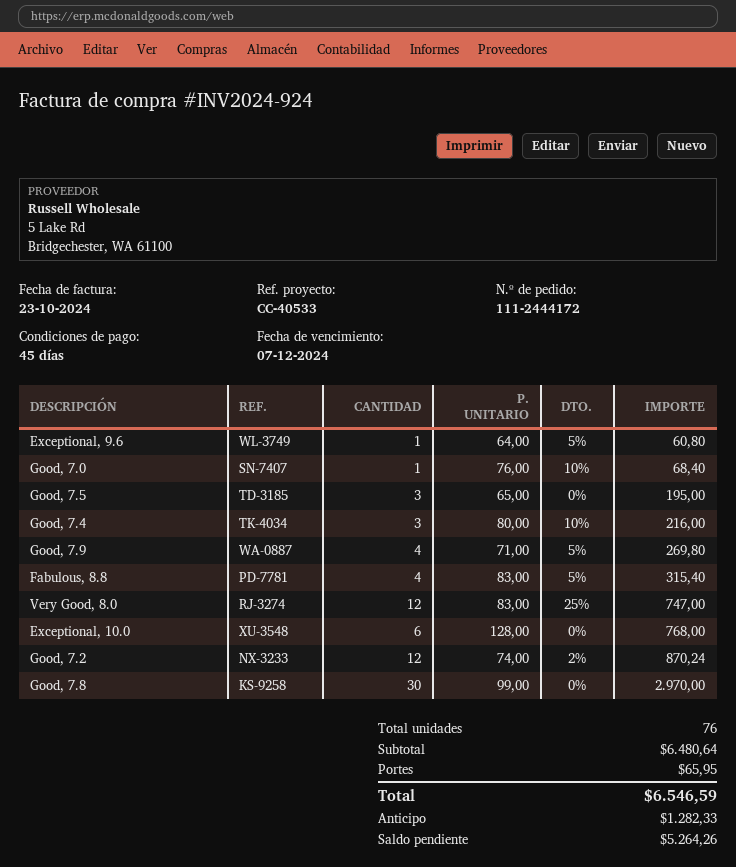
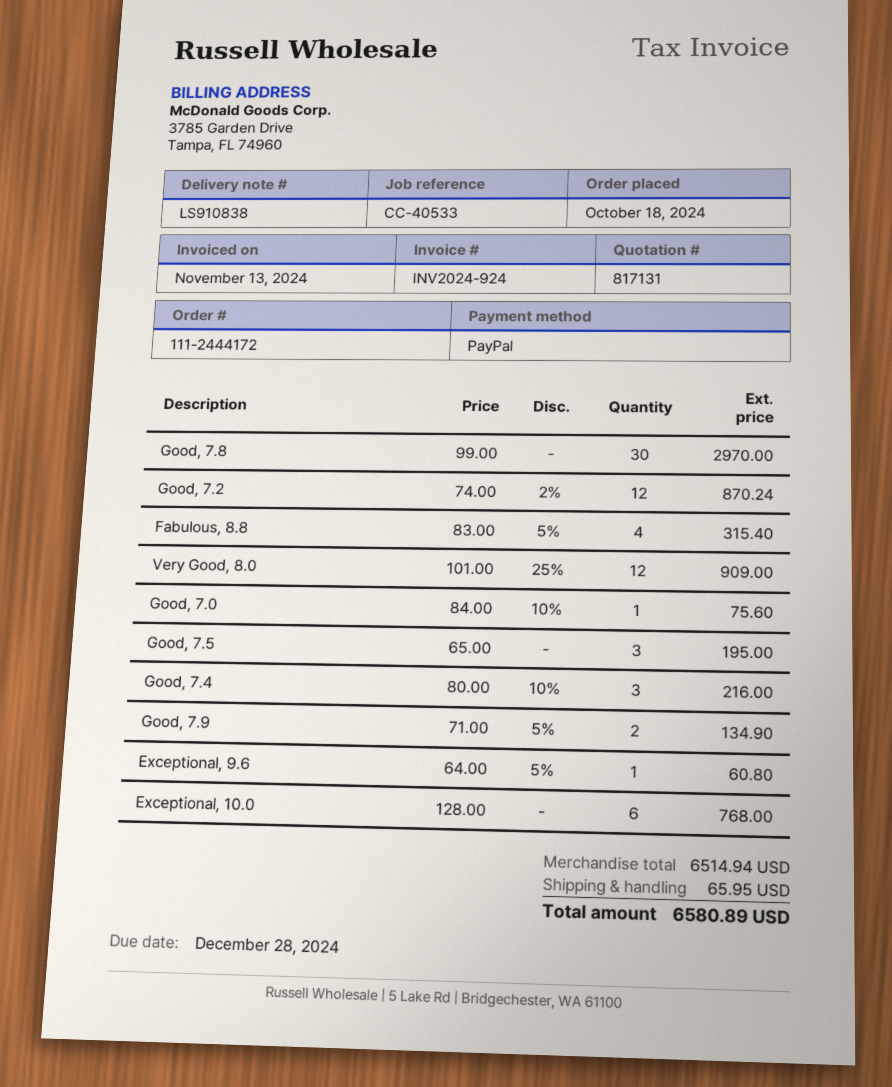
invoice date: 2024-10-23 -> 2024-11-13
due date: 2024-12-07 -> 2024-12-28
Good, 7.0: 1 x 76.00 - 10% = 68.40 -> 1 x 84.00 - 10% = 75.60
Good, 7.9: 4 x 71.00 - 5% = 269.80 -> 2 x 71.00 - 5% = 134.90
Very Good, 8.0: 12 x 83.00 - 25% = 747.00 -> 12 x 101.00 - 25% = 909.00
subtotal: 6480.64 -> 6514.94
total: 6546.59 -> 6580.89

